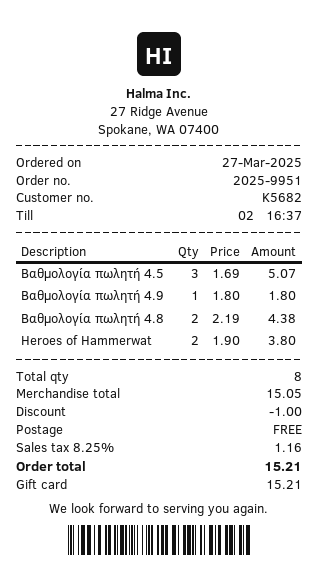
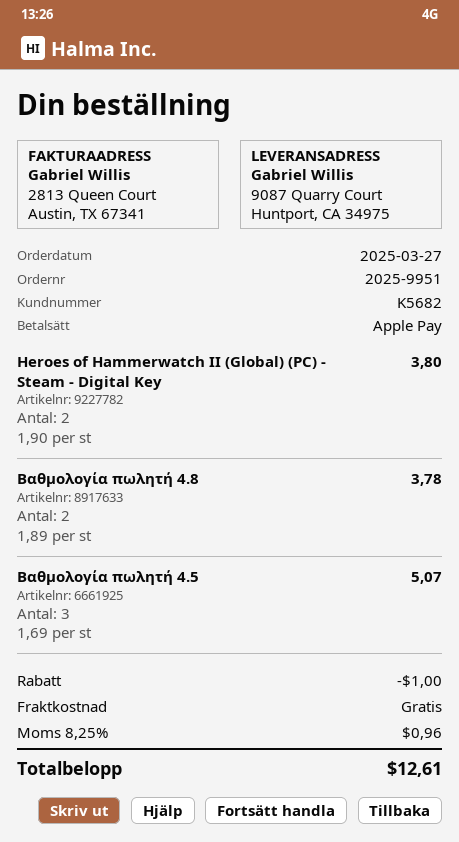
payment method: gift card -> Apple Pay
Βαθμολογία πωλητή 4.9: 1 x 1.80 = 1.80 -> none
Βαθμολογία πωλητή 4.8: 2 x 2.19 = 4.38 -> 2 x 1.89 = 3.78
tax: 8.25% = 1.16 -> 8.25% = 0.96
total: 15.21 -> 12.61

